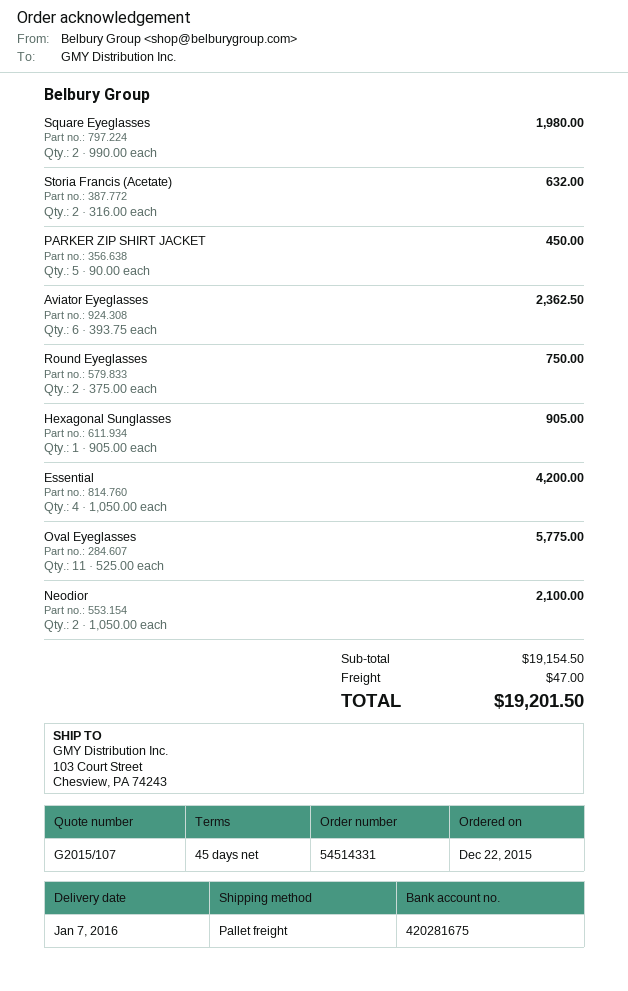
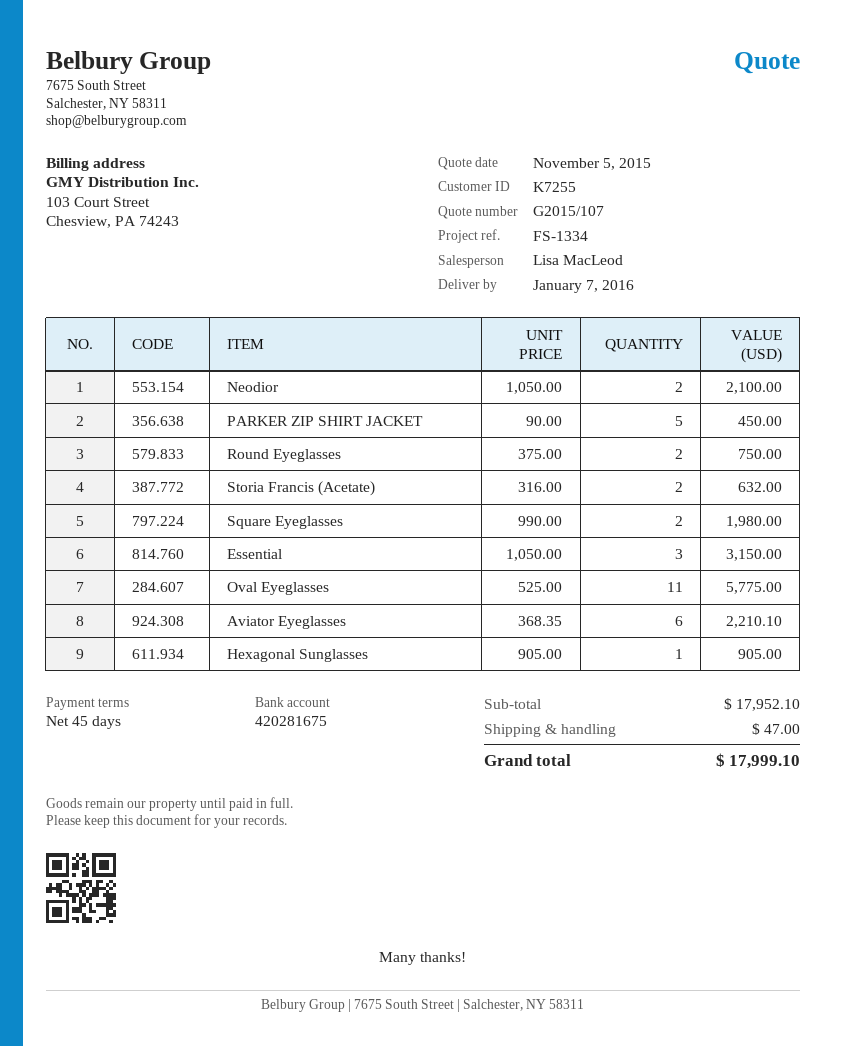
Aviator Eyeglasses: 6 x 393.75 = 2362.50 -> 6 x 368.35 = 2210.10
Essential: 4 x 1050.00 = 4200.00 -> 3 x 1050.00 = 3150.00
subtotal: 19154.50 -> 17952.10
total: 19201.50 -> 17999.10

